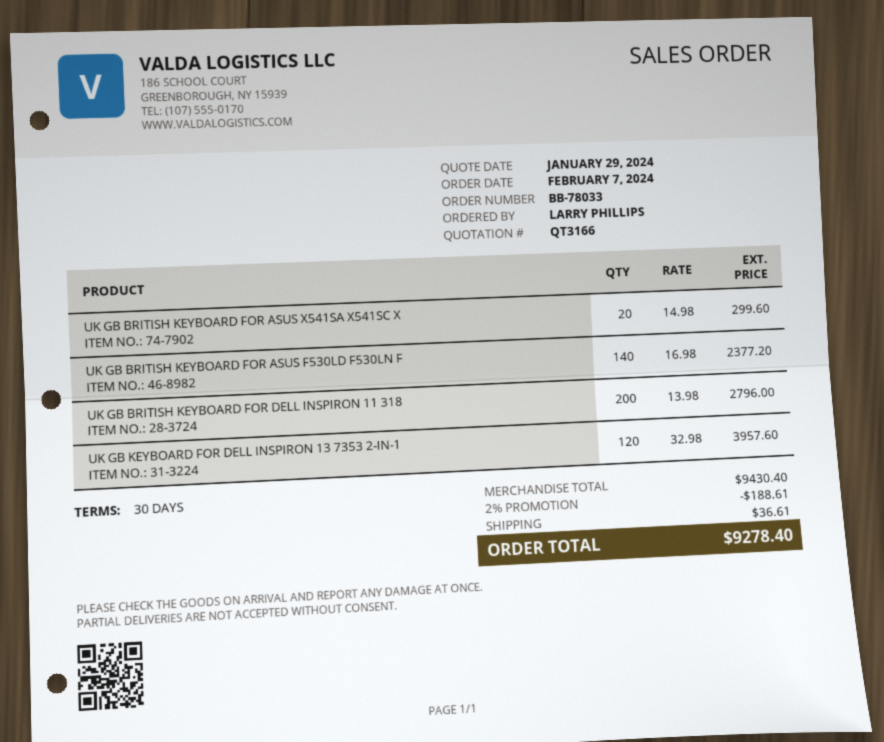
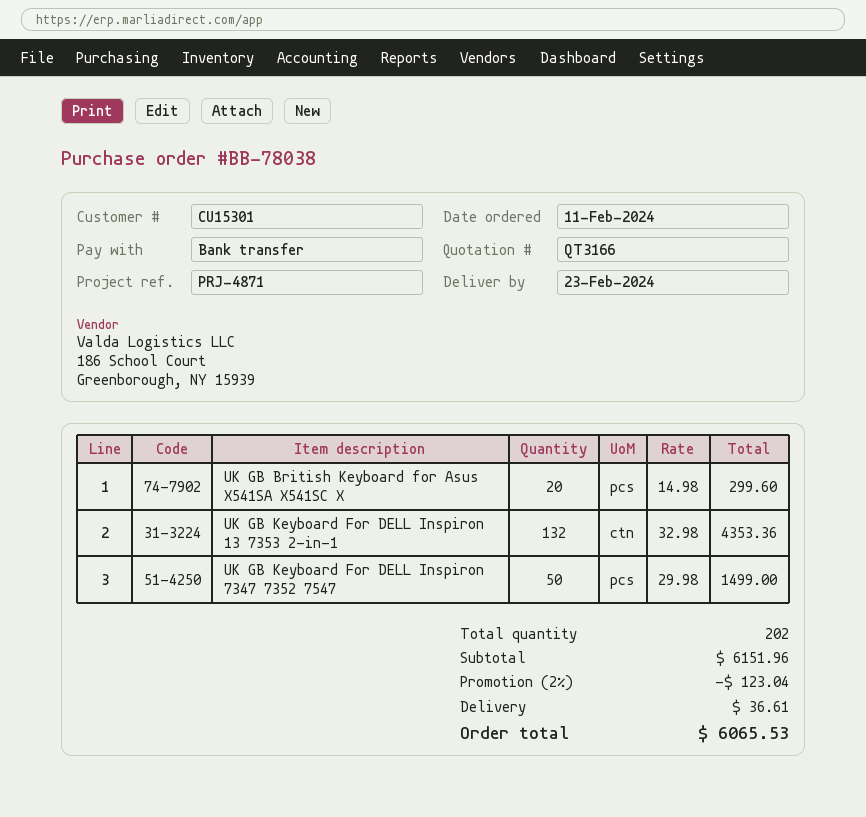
order number: BB-78033 -> BB-78038
order date: 2024-02-07 -> 2024-02-11
UK GB BRITISH KEYBOARD FOR ASUS F530LD F530LN F: 140 x 16.98 = 2377.20 -> none
UK GB BRITISH KEYBOARD FOR DELL INSPIRON 11 318: 200 x 13.98 = 2796.00 -> none
UK GB KEYBOARD FOR DELL INSPIRON 13 7353 2-IN-1: 120 x 32.98 = 3957.60 -> 132 x 32.98 = 4353.36
UK GB Keyboard For DELL Inspiron 7347 7352 7547: none -> 50 x 29.98 = 1499.00
subtotal: 9430.40 -> 6151.96
discount: 2% = 188.61 -> 2% = 123.04
total: 9278.40 -> 6065.53

